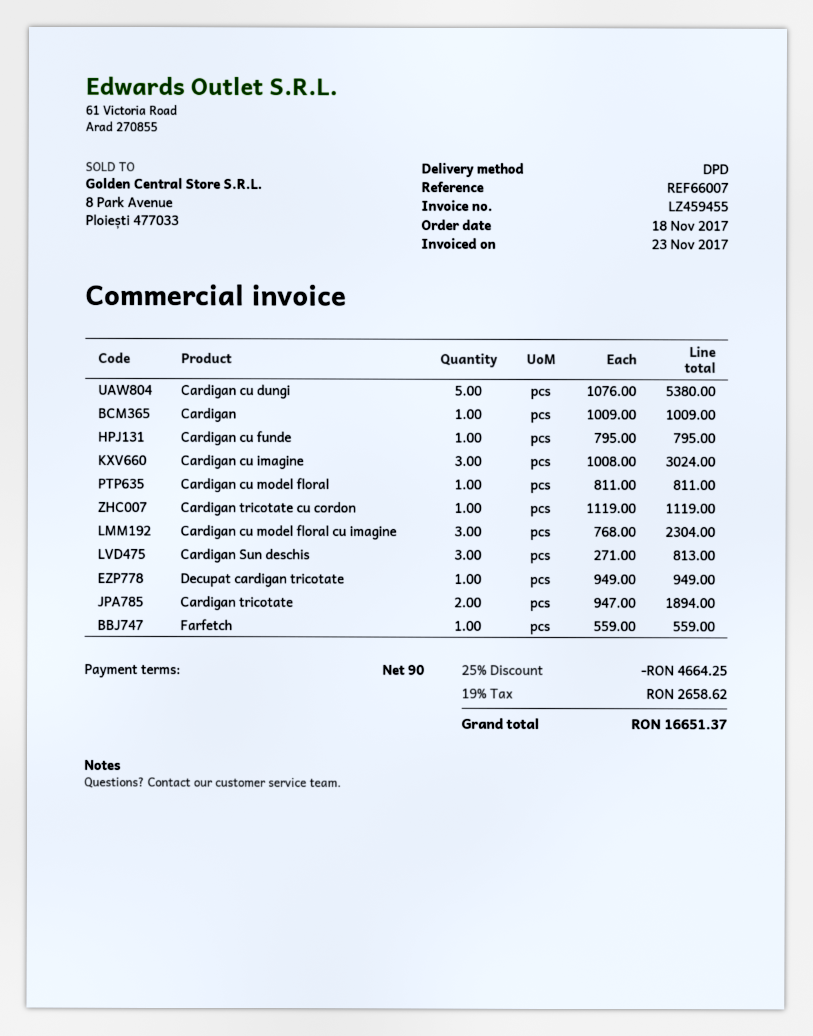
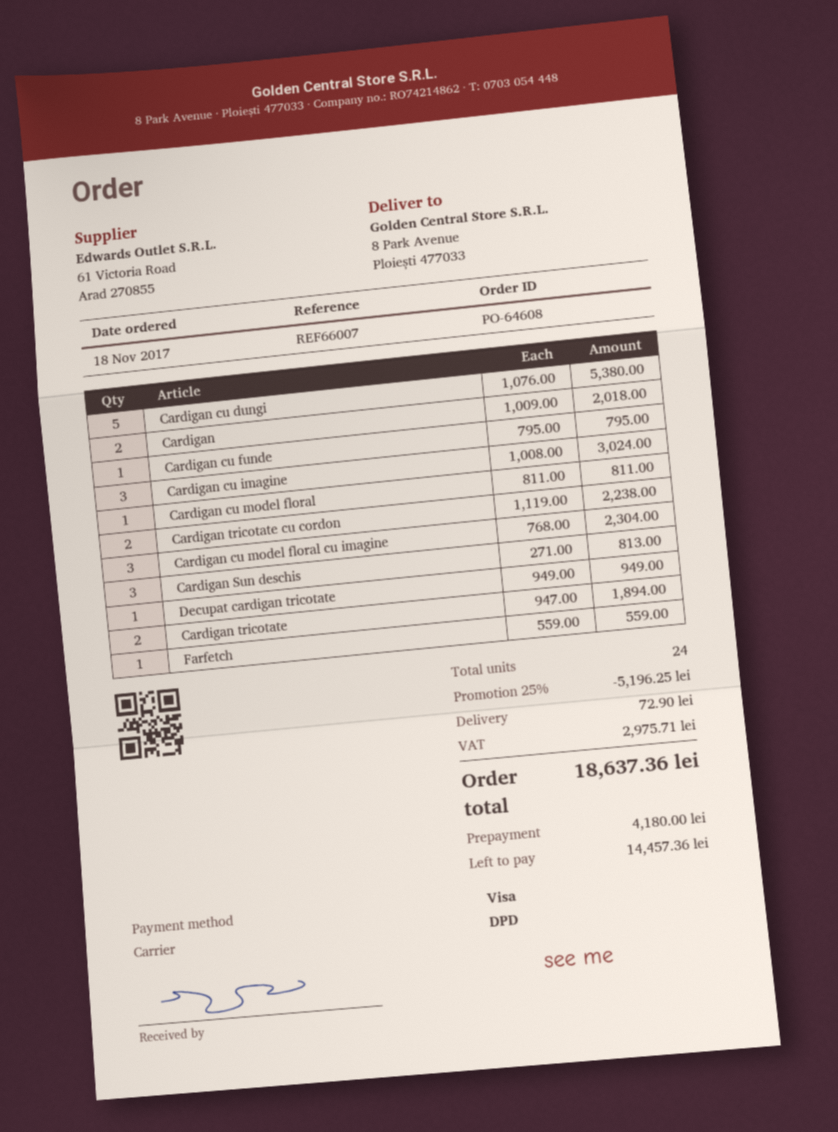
Cardigan: 1 x 1009.00 = 1009.00 -> 2 x 1009.00 = 2018.00
Cardigan tricotate cu cordon: 1 x 1119.00 = 1119.00 -> 2 x 1119.00 = 2238.00
discount: 25% = 4664.25 -> 25% = 5196.25
shipping: none -> 72.90
tax: 2658.62 -> 2975.71
total: 16651.37 -> 18637.36

